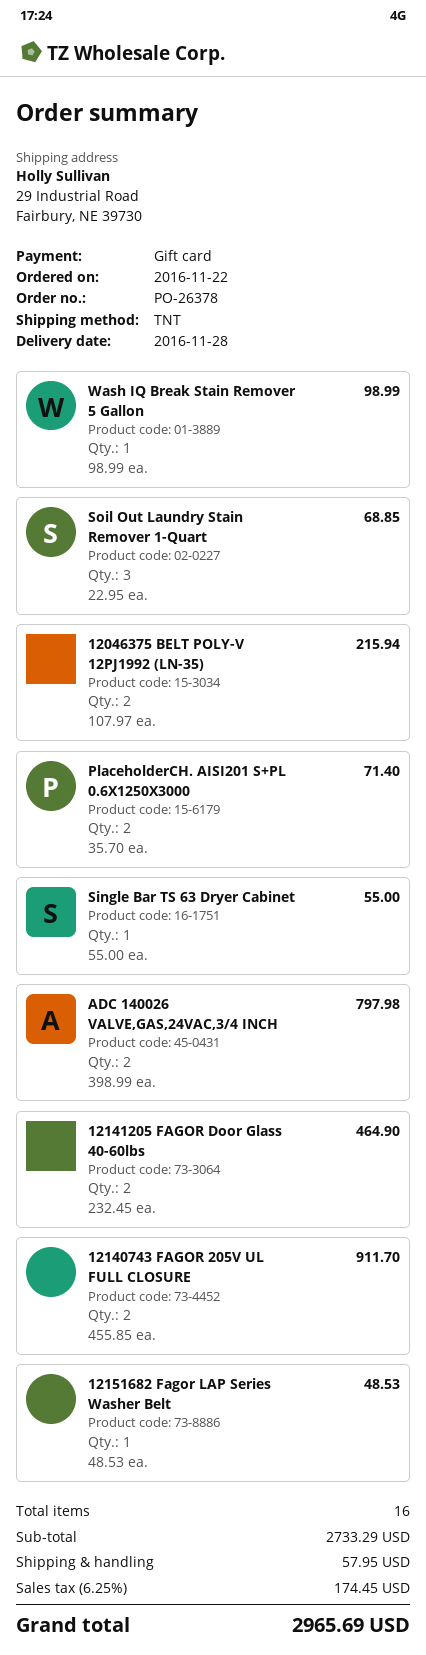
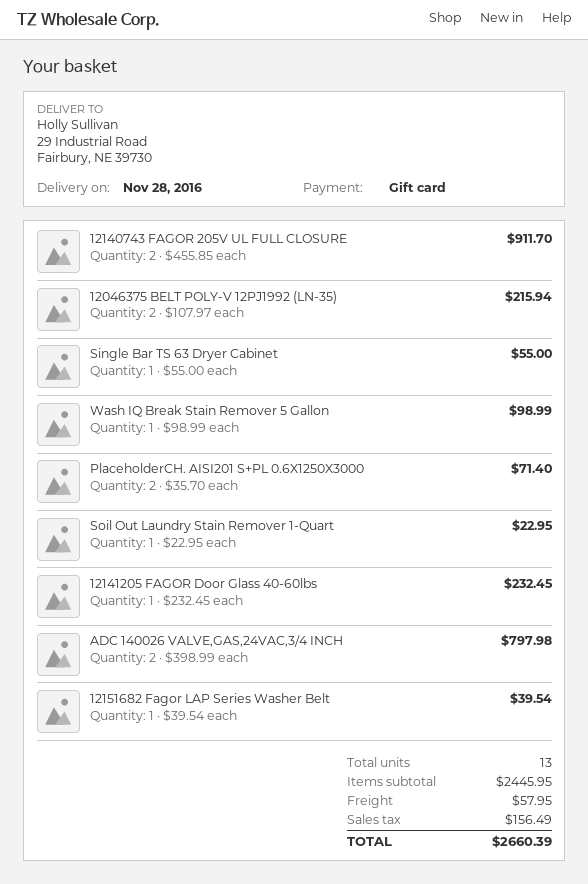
Soil Out Laundry Stain Remover 1-Quart: 3 x 22.95 = 68.85 -> 1 x 22.95 = 22.95
12141205 FAGOR Door Glass 40-60lbs: 2 x 232.45 = 464.90 -> 1 x 232.45 = 232.45
12151682 Fagor LAP Series Washer Belt: 1 x 48.53 = 48.53 -> 1 x 39.54 = 39.54
total quantity: 16 -> 13
subtotal: 2733.29 -> 2445.95
tax: 174.45 -> 156.49
total: 2965.69 -> 2660.39

